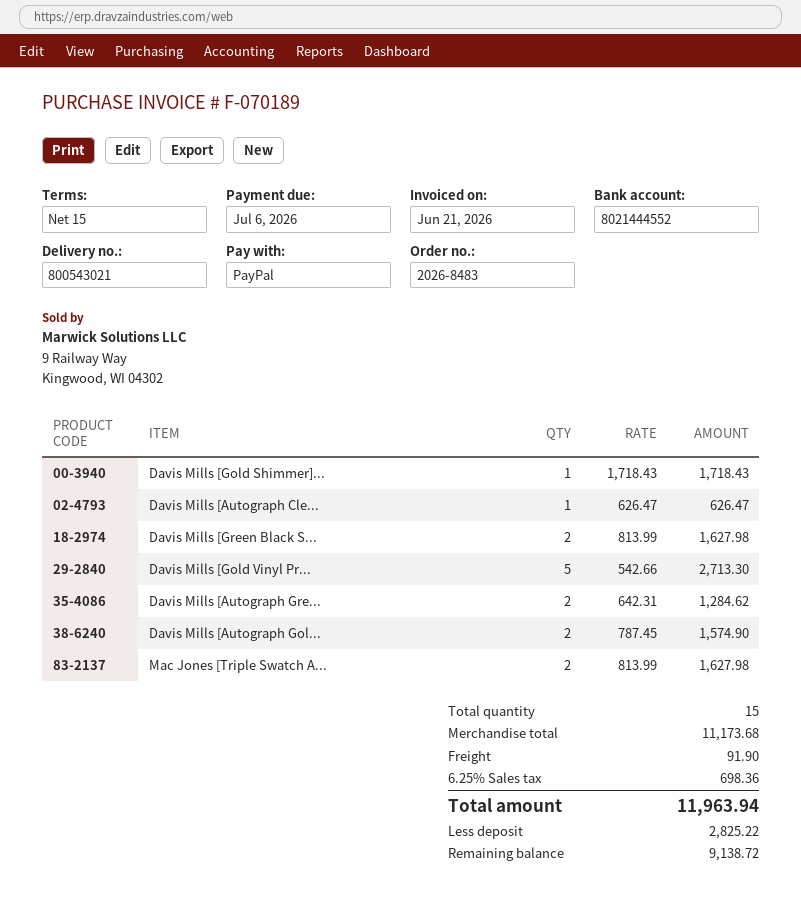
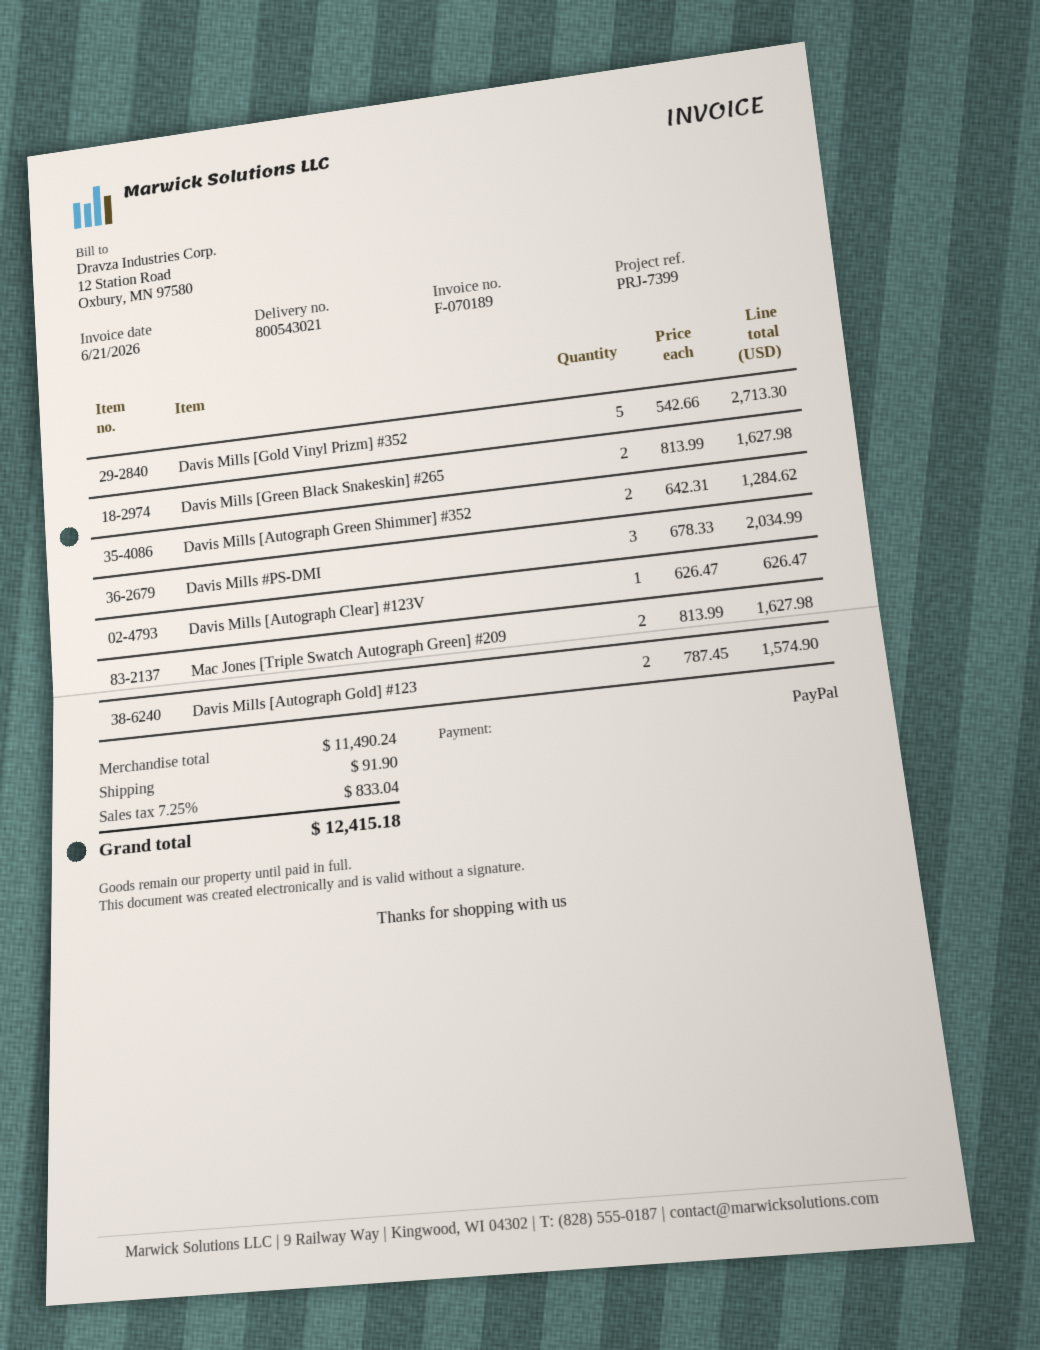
Davis Mills [Gold Shimmer]...: 1 x 1718.43 = 1718.43 -> none
Davis Mills #PS-DMI: none -> 3 x 678.33 = 2034.99
subtotal: 11173.68 -> 11490.24
tax: 6.25% = 698.36 -> 7.25% = 833.04
total: 11963.94 -> 12415.18

